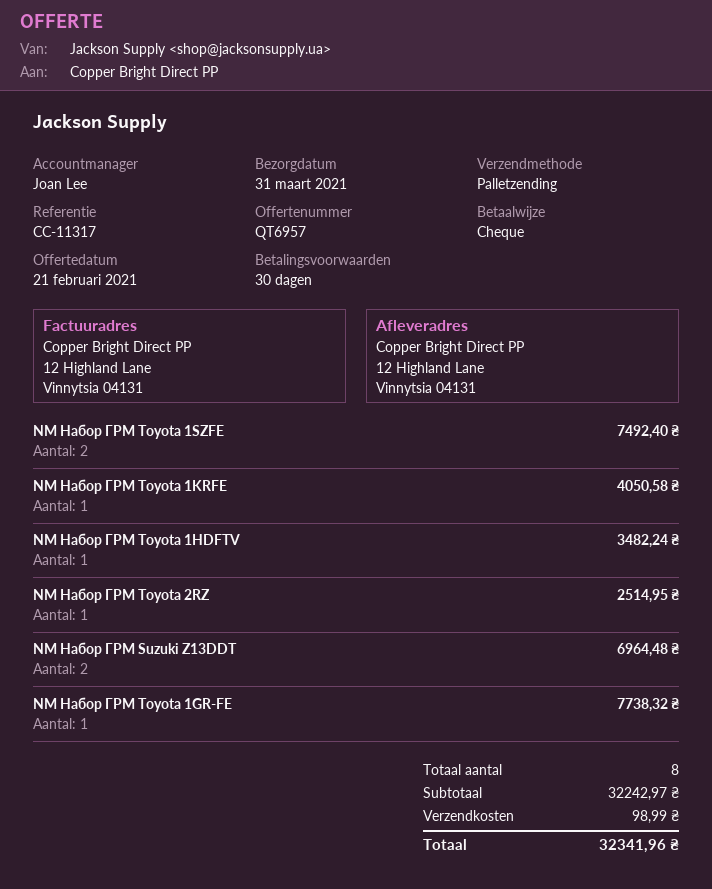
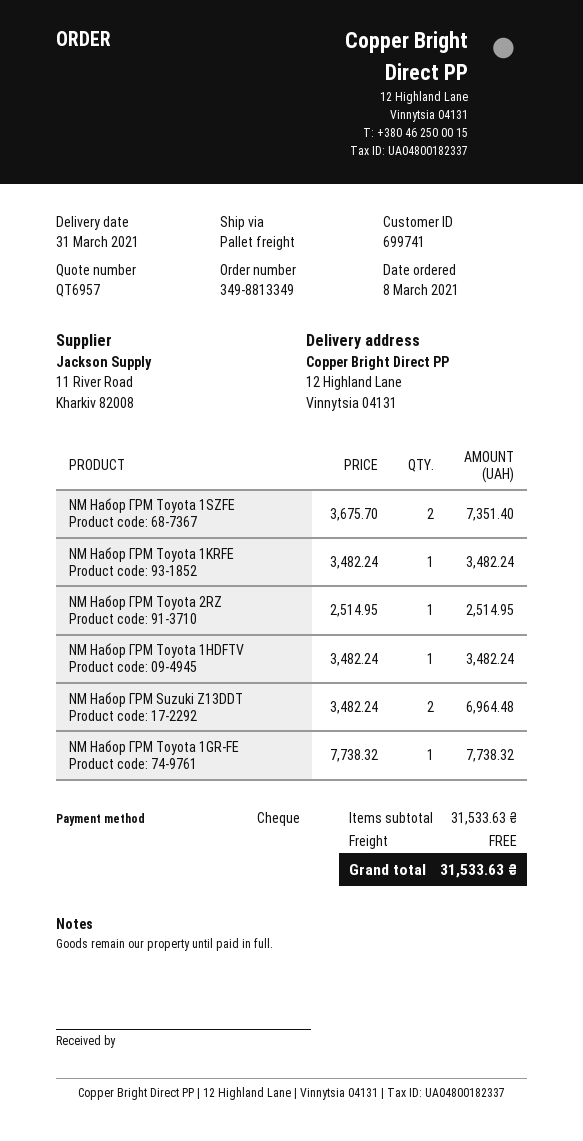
NM Набор ГРМ Toyota 1SZFE: 2 for 7492.40 -> 2 for 7351.40
NM Набор ГРМ Toyota 1KRFE: 1 for 4050.58 -> 1 for 3482.24
subtotal: 32242.97 -> 31533.63
shipping: 98.99 -> 0.00
total: 32341.96 -> 31533.63

